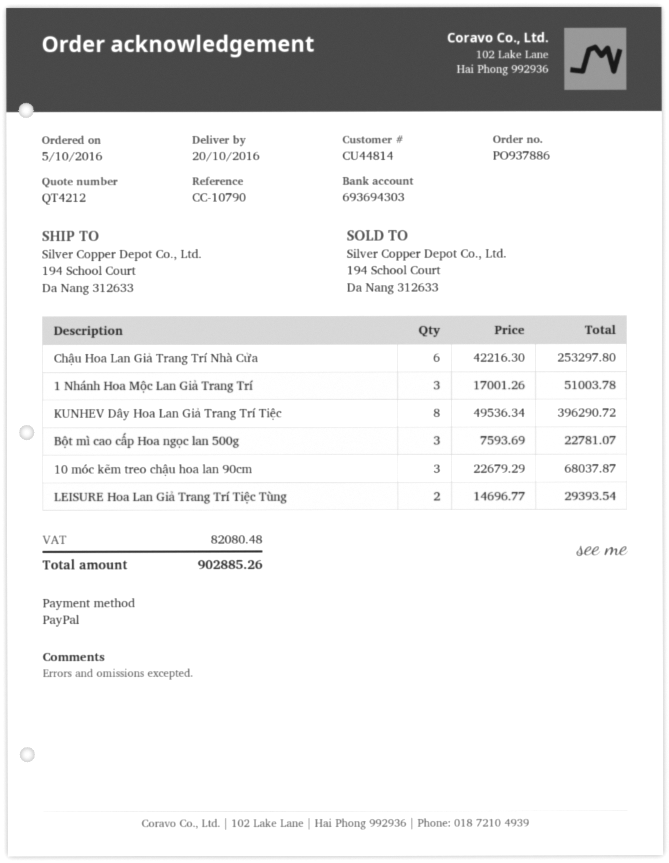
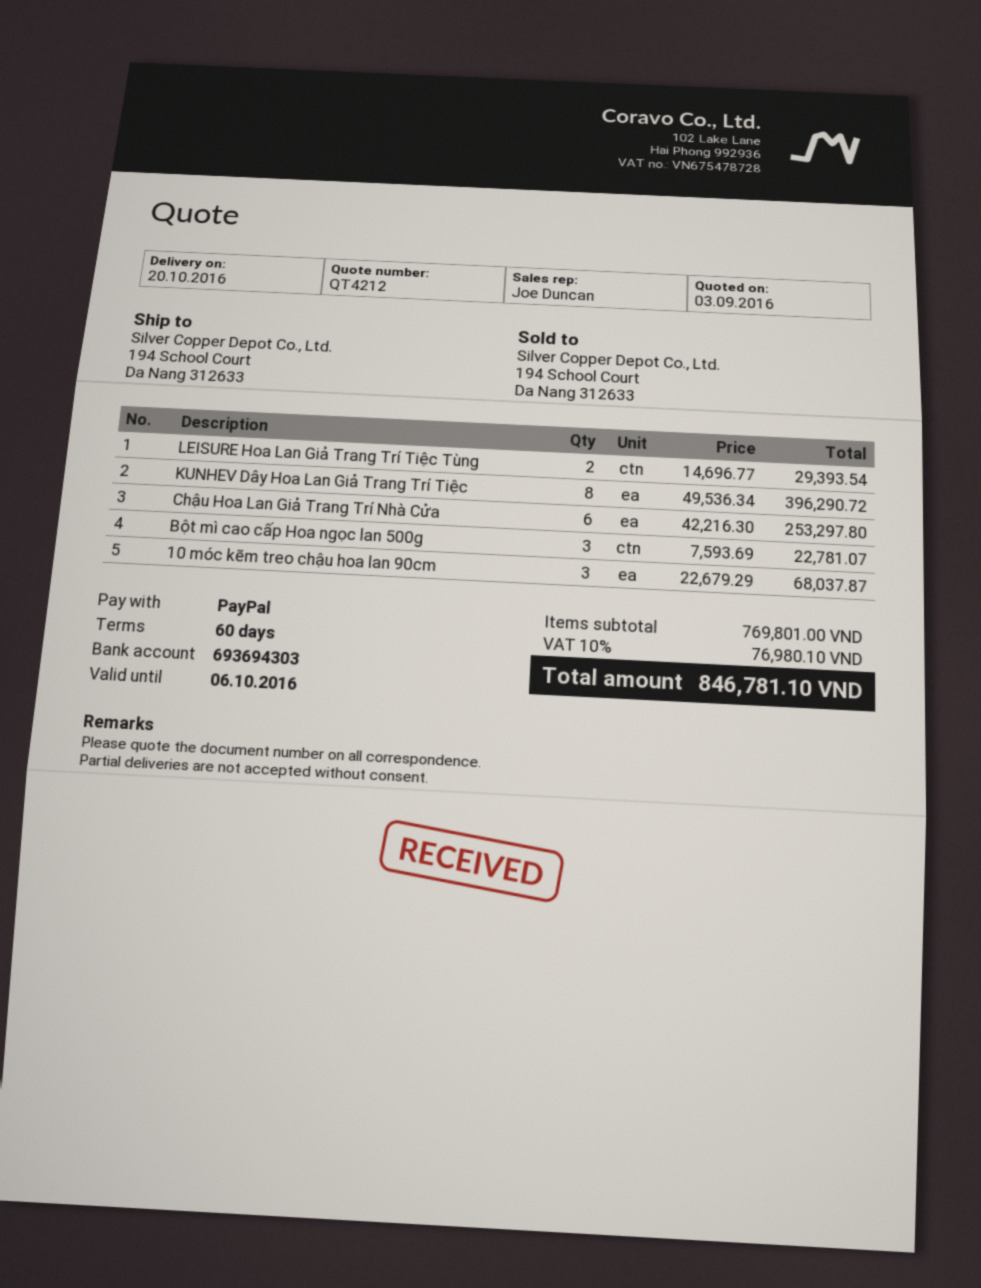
1 Nhánh Hoa Mộc Lan Giả Trang Trí: 3 x 17001.26 = 51003.78 -> none
tax: 82080.48 -> 76980.10
total: 902885.26 -> 846781.10

